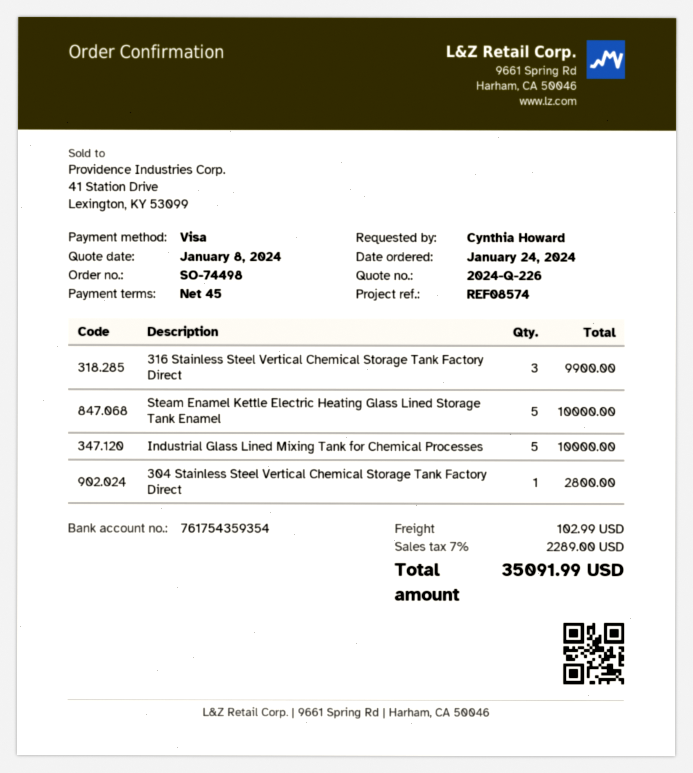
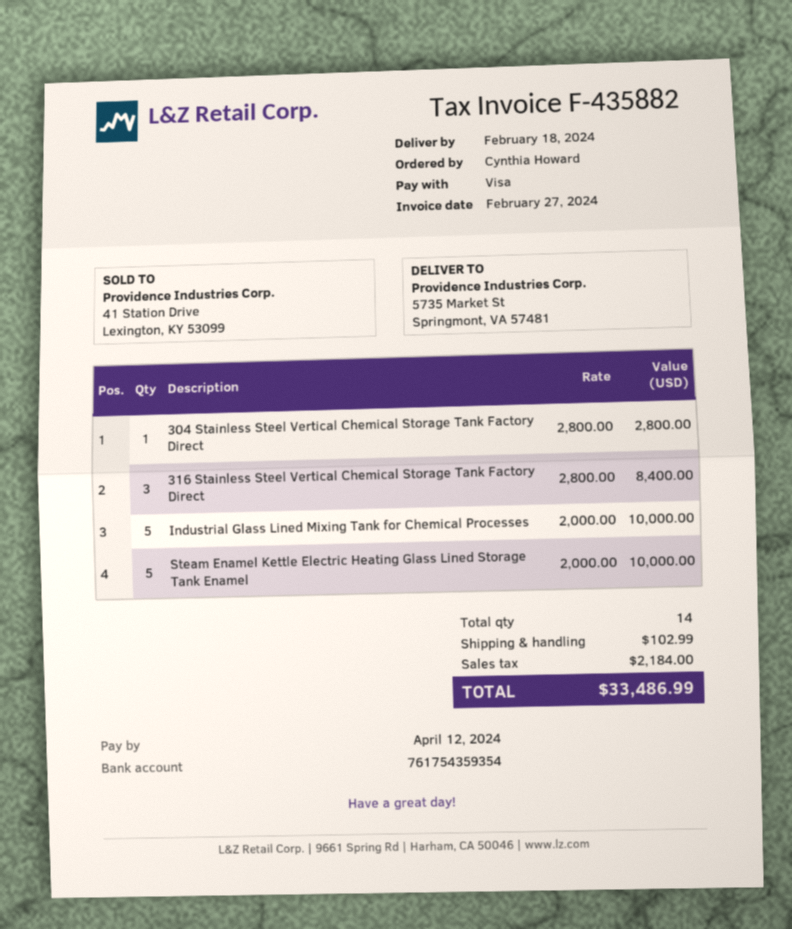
316 Stainless Steel Vertical Chemical Storage Tank Factory Direct: 3 for 9900.00 -> 3 for 8400.00
tax: 2289.00 -> 2184.00
total: 35091.99 -> 33486.99

